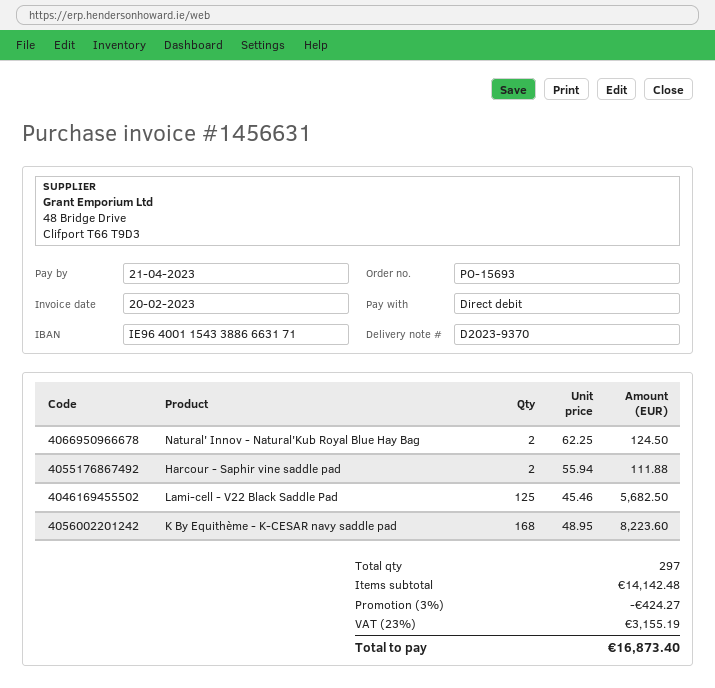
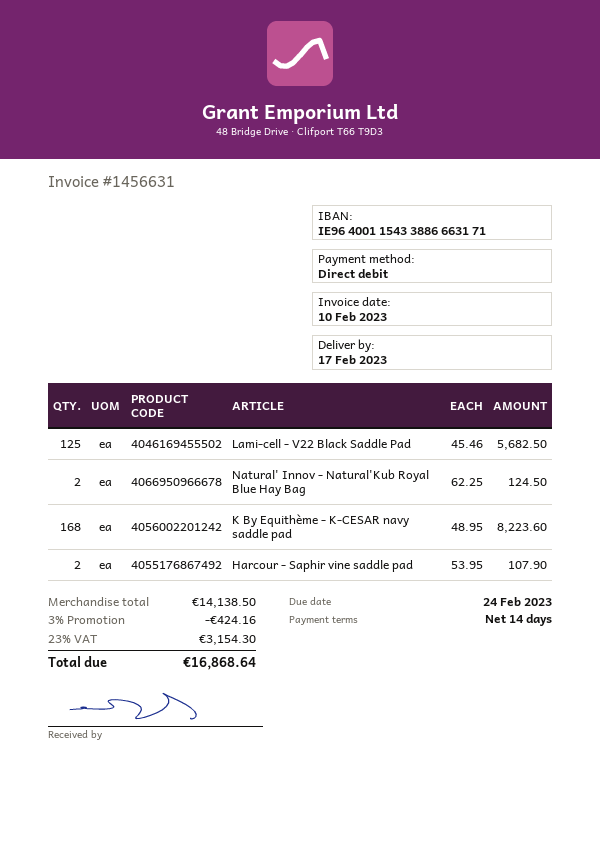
invoice date: 2023-02-20 -> 2023-02-10
due date: 2023-04-21 -> 2023-02-24
Harcour - Saphir vine saddle pad: 2 x 55.94 = 111.88 -> 2 x 53.95 = 107.90
subtotal: 14142.48 -> 14138.50
discount: 3% = 424.27 -> 3% = 424.16
tax: 23% = 3155.19 -> 23% = 3154.30
total: 16873.40 -> 16868.64

